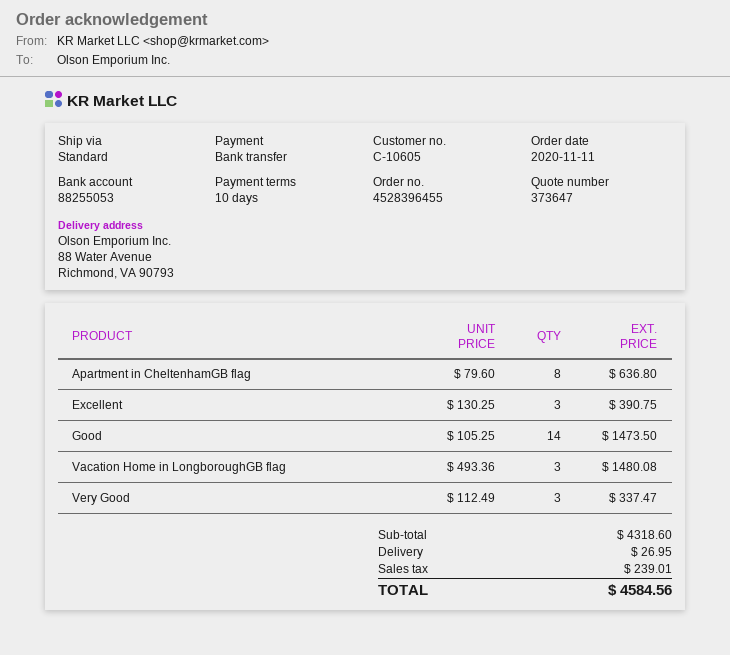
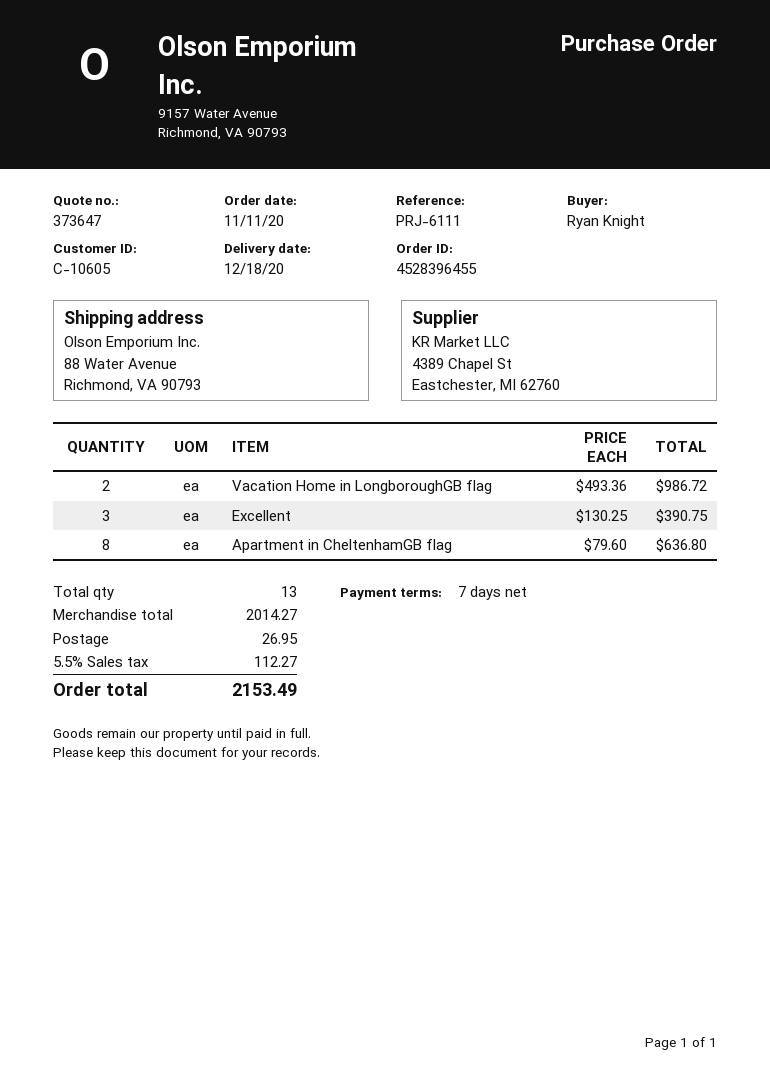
payment terms: 10 days -> 7 days
Good: 14 x 105.25 = 1473.50 -> none
Vacation Home in LongboroughGB flag: 3 x 493.36 = 1480.08 -> 2 x 493.36 = 986.72
Very Good: 3 x 112.49 = 337.47 -> none
subtotal: 4318.60 -> 2014.27
tax: 239.01 -> 112.27
total: 4584.56 -> 2153.49

